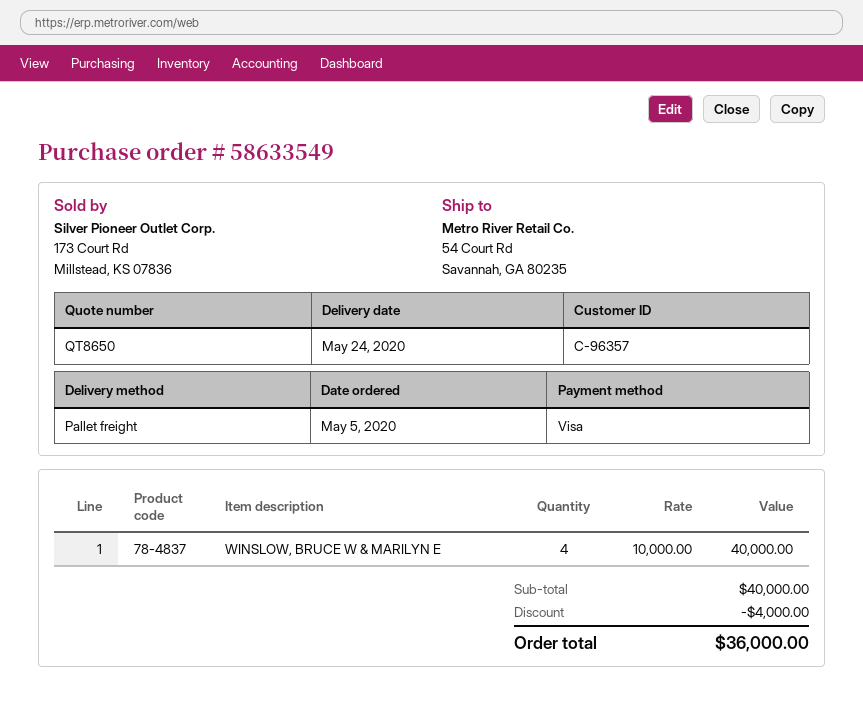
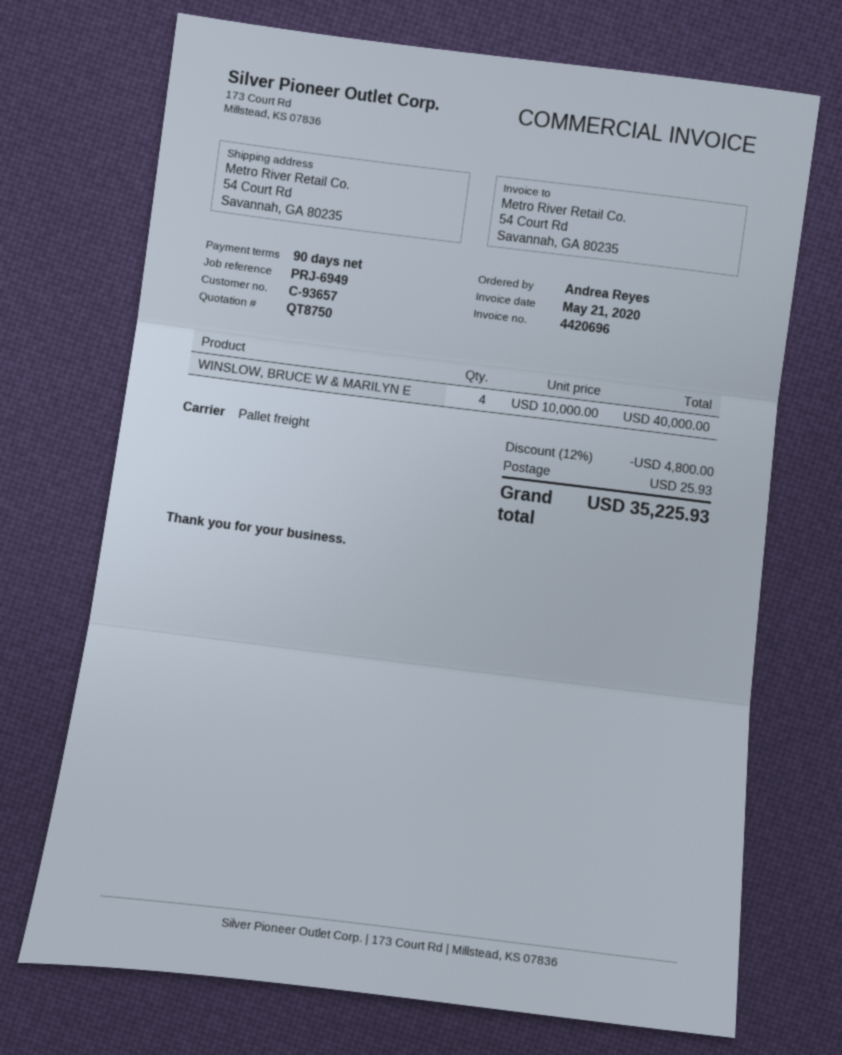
quote number: QT8650 -> QT8750
customer number: C-96357 -> C-93657
discount: 4000.00 -> 4800.00
shipping: none -> 25.93
total: 36000.00 -> 35225.93

